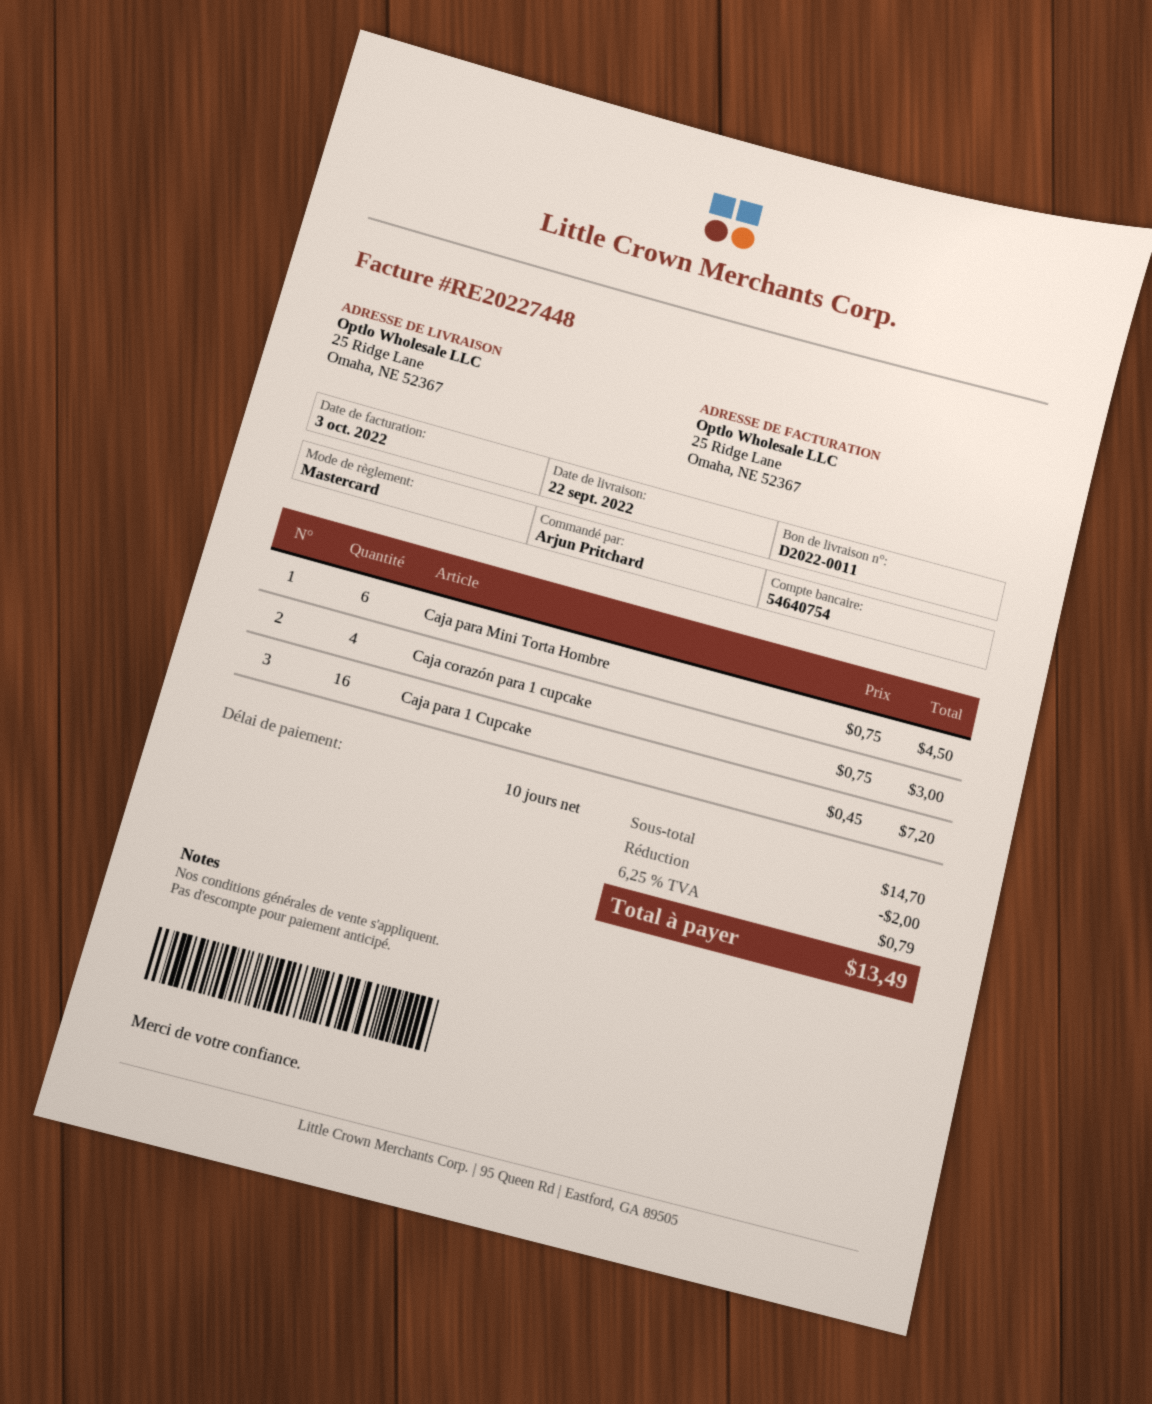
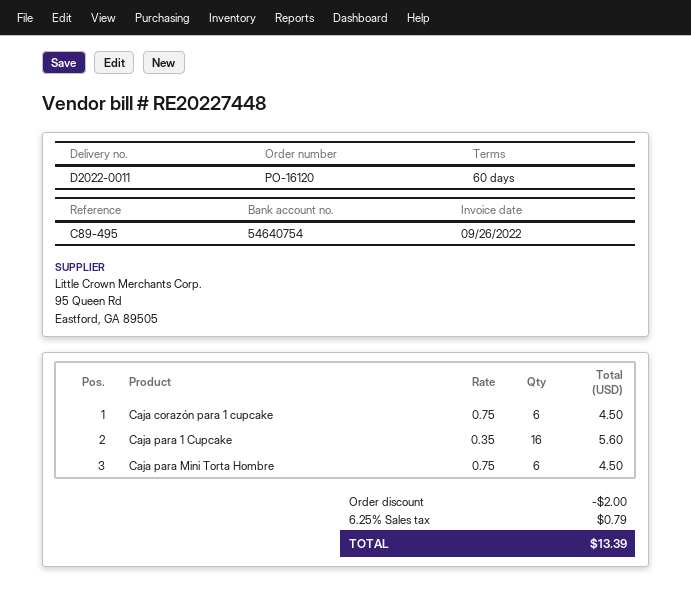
invoice date: 2022-10-03 -> 2022-09-26
payment terms: 10 days -> 60 days
Caja corazón para 1 cupcake: 4 x 0.75 = 3.00 -> 6 x 0.75 = 4.50
Caja para 1 Cupcake: 16 x 0.45 = 7.20 -> 16 x 0.35 = 5.60
total: 13.49 -> 13.39

